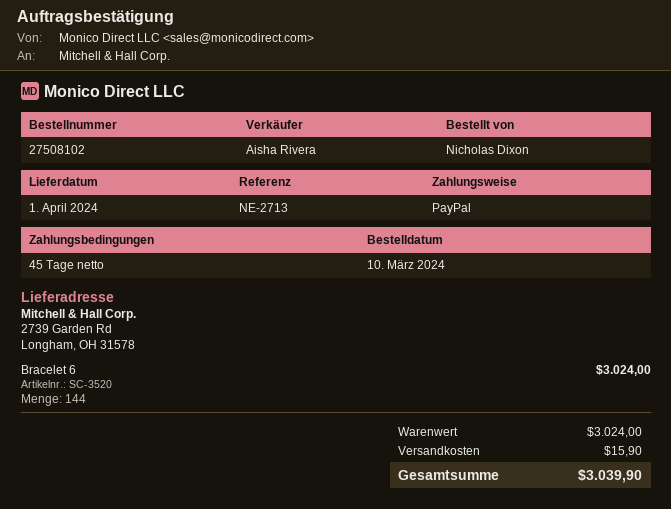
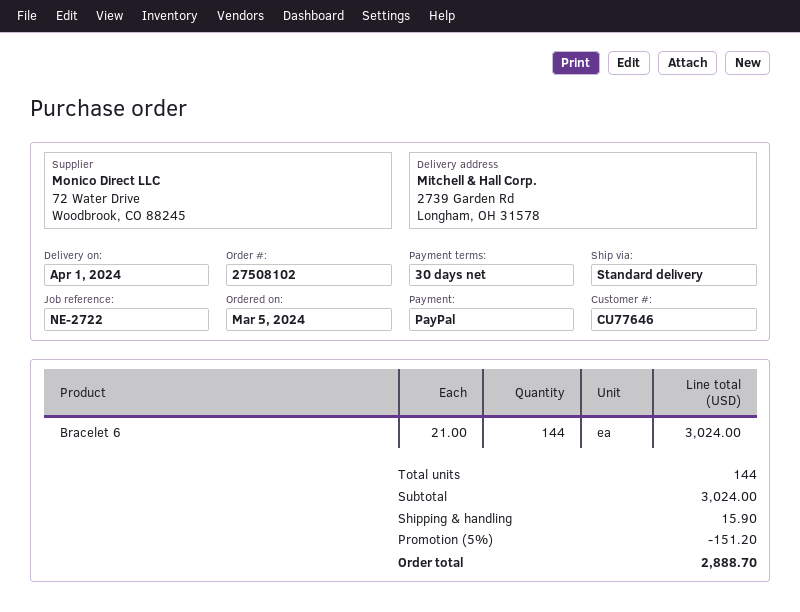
order date: 2024-03-10 -> 2024-03-05
payment terms: 45 days -> 30 days
reference: NE-2713 -> NE-2722
discount: none -> 5% = 151.20
total: 3039.90 -> 2888.70

